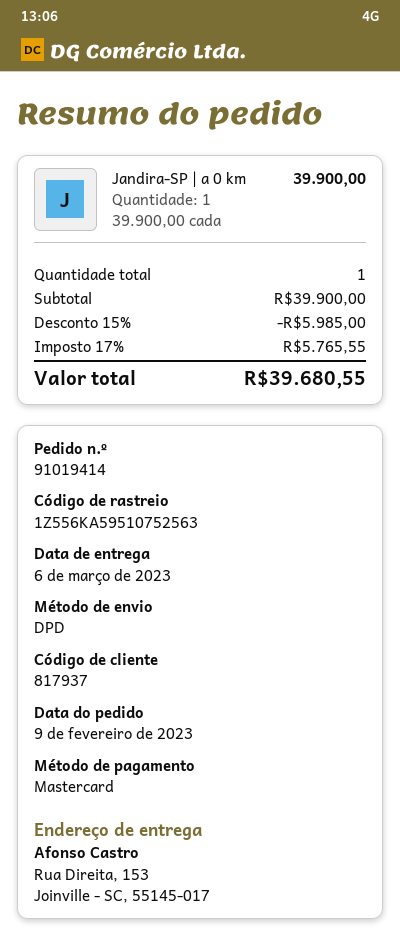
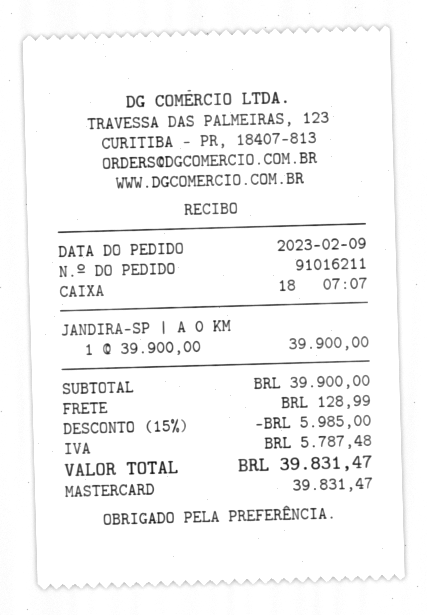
order number: 91019414 -> 91016211
shipping: none -> 128.99
tax: 5765.55 -> 5787.48
total: 39680.55 -> 39831.47

